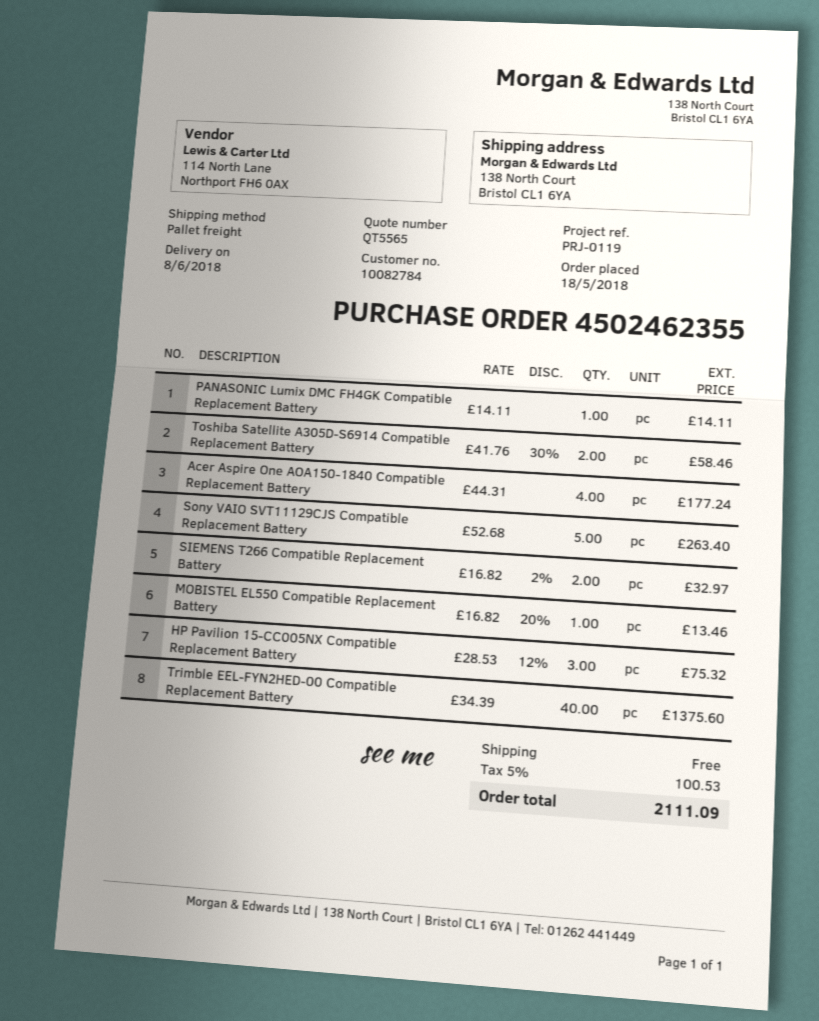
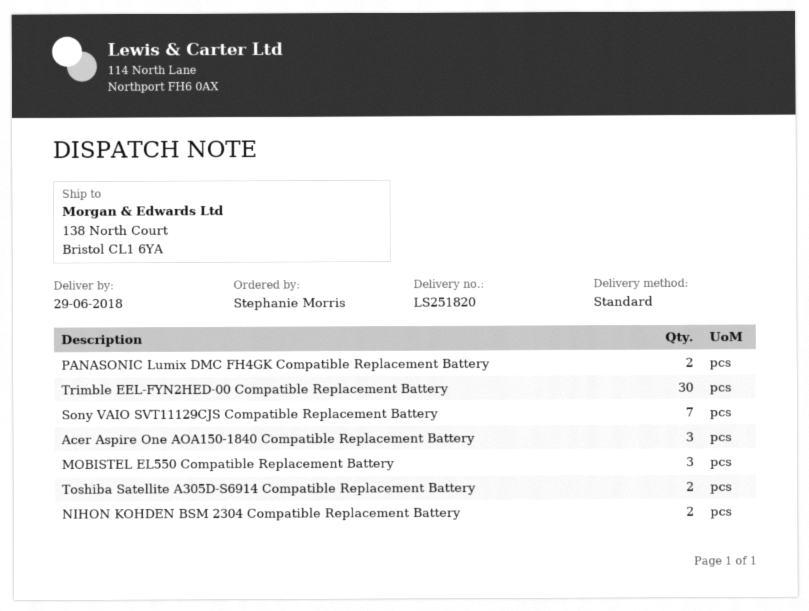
delivery date: 2018-06-08 -> 2018-06-29
shipping method: pallet freight -> standard
PANASONIC Lumix DMC FH4GK Compatible Replacement Battery: 1 -> 2
Acer Aspire One AOA150-1840 Compatible Replacement Battery: 4 -> 3
Sony VAIO SVT11129CJS Compatible Replacement Battery: 5 -> 7
SIEMENS T266 Compatible Replacement Battery: 2 -> none
MOBISTEL EL550 Compatible Replacement Battery: 1 -> 3
HP Pavilion 15-CC005NX Compatible Replacement Battery: 3 -> none
Trimble EEL-FYN2HED-00 Compatible Replacement Battery: 40 -> 30
NIHON KOHDEN BSM 2304 Compatible Replacement Battery: none -> 2

